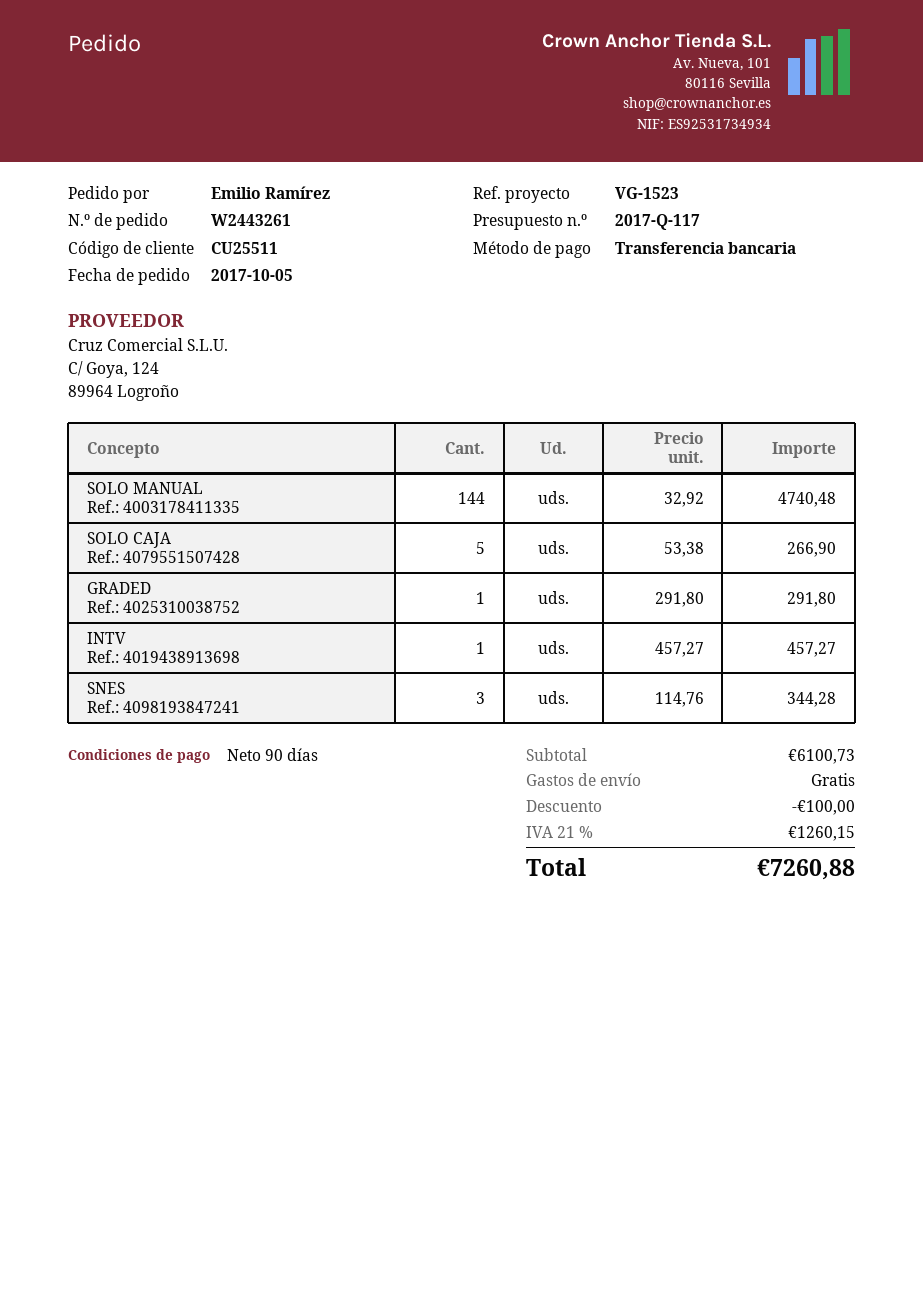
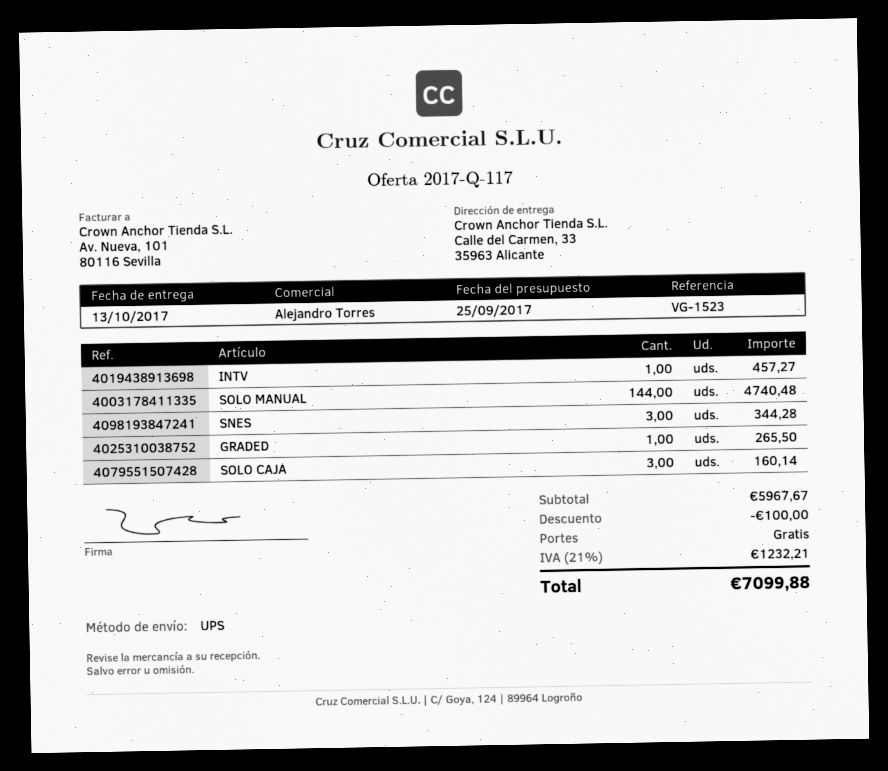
SOLO CAJA: 5 for 266.90 -> 3 for 160.14
GRADED: 1 for 291.80 -> 1 for 265.50
subtotal: 6100.73 -> 5967.67
tax: 21% = 1260.15 -> 21% = 1232.21
total: 7260.88 -> 7099.88

